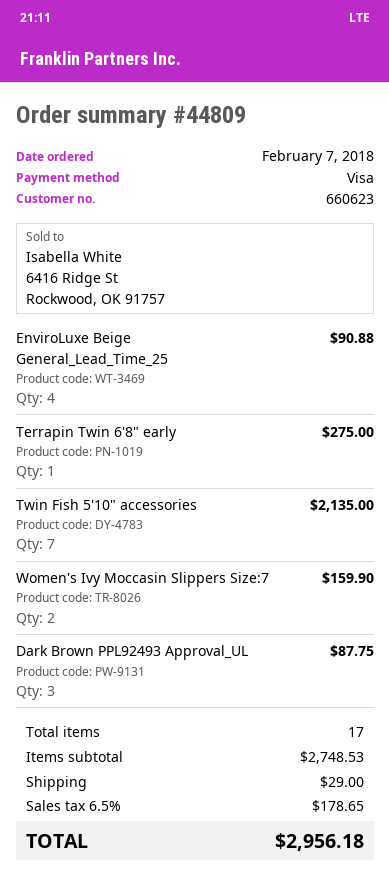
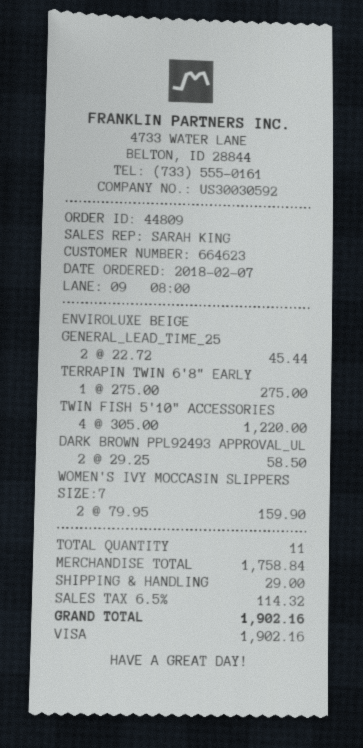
customer number: 660623 -> 664623
EnviroLuxe Beige General_Lead_Time_25: 4 for 90.88 -> 2 for 45.44
Twin Fish 5'10" accessories: 7 for 2135.00 -> 4 for 1220.00
Dark Brown PPL92493 Approval_UL: 3 for 87.75 -> 2 for 58.50
total quantity: 17 -> 11
subtotal: 2748.53 -> 1758.84
tax: 6.5% = 178.65 -> 6.5% = 114.32
total: 2956.18 -> 1902.16

